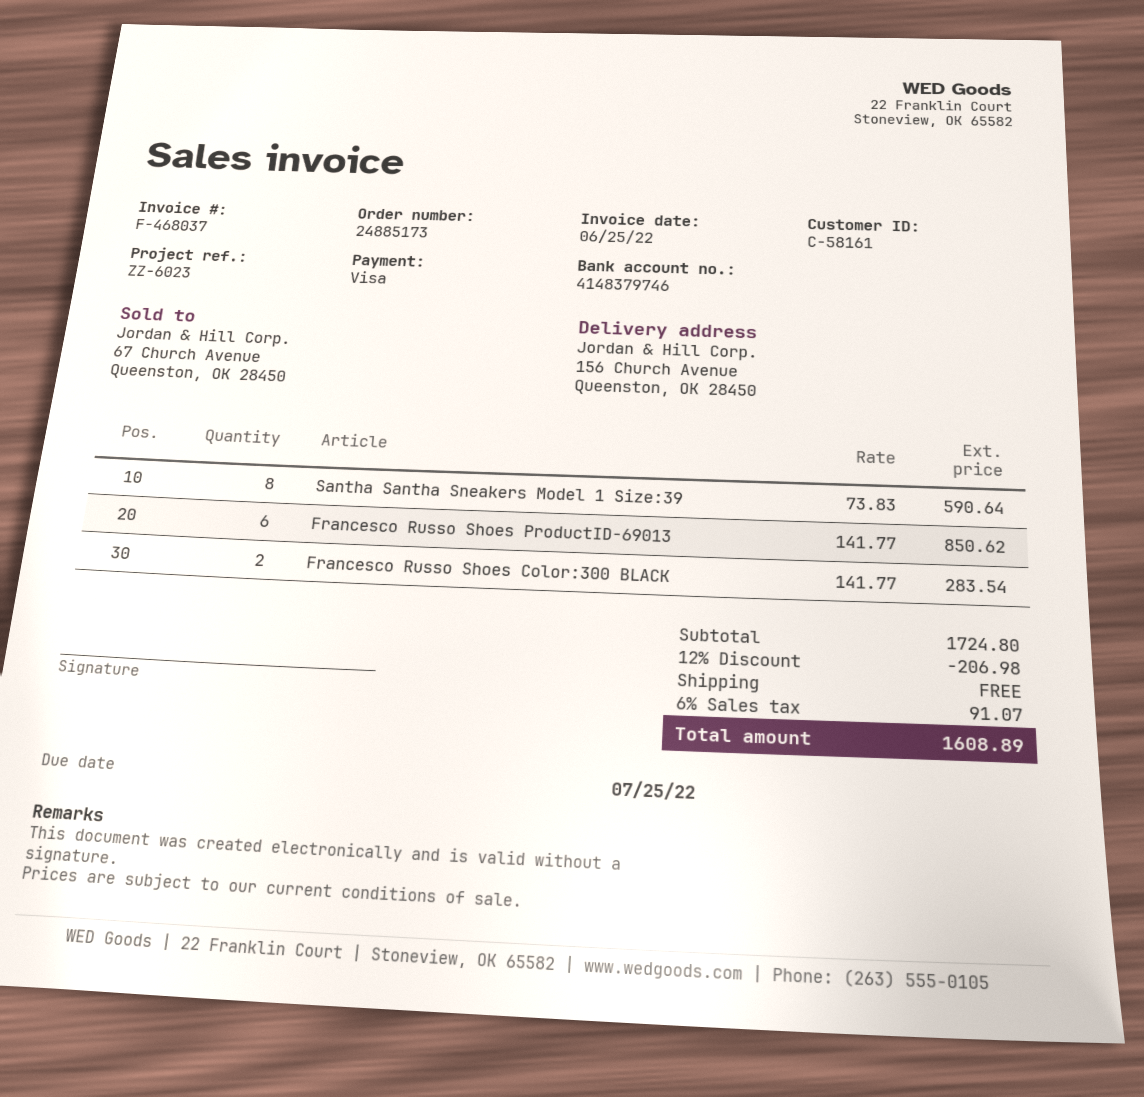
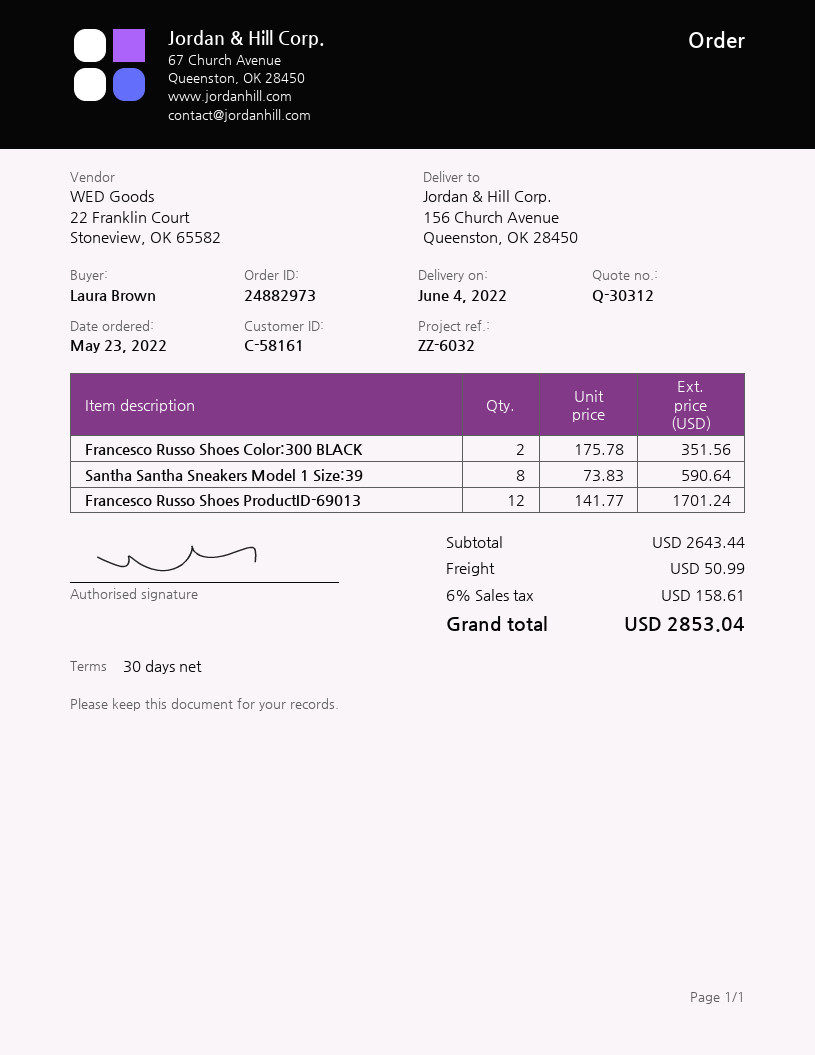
order number: 24885173 -> 24882973
reference: ZZ-6023 -> ZZ-6032
Francesco Russo Shoes ProductID-69013: 6 x 141.77 = 850.62 -> 12 x 141.77 = 1701.24
Francesco Russo Shoes Color:300 BLACK: 2 x 141.77 = 283.54 -> 2 x 175.78 = 351.56
subtotal: 1724.80 -> 2643.44
discount: 12% = 206.98 -> none
shipping: 0.00 -> 50.99
tax: 6% = 91.07 -> 6% = 158.61
total: 1608.89 -> 2853.04

